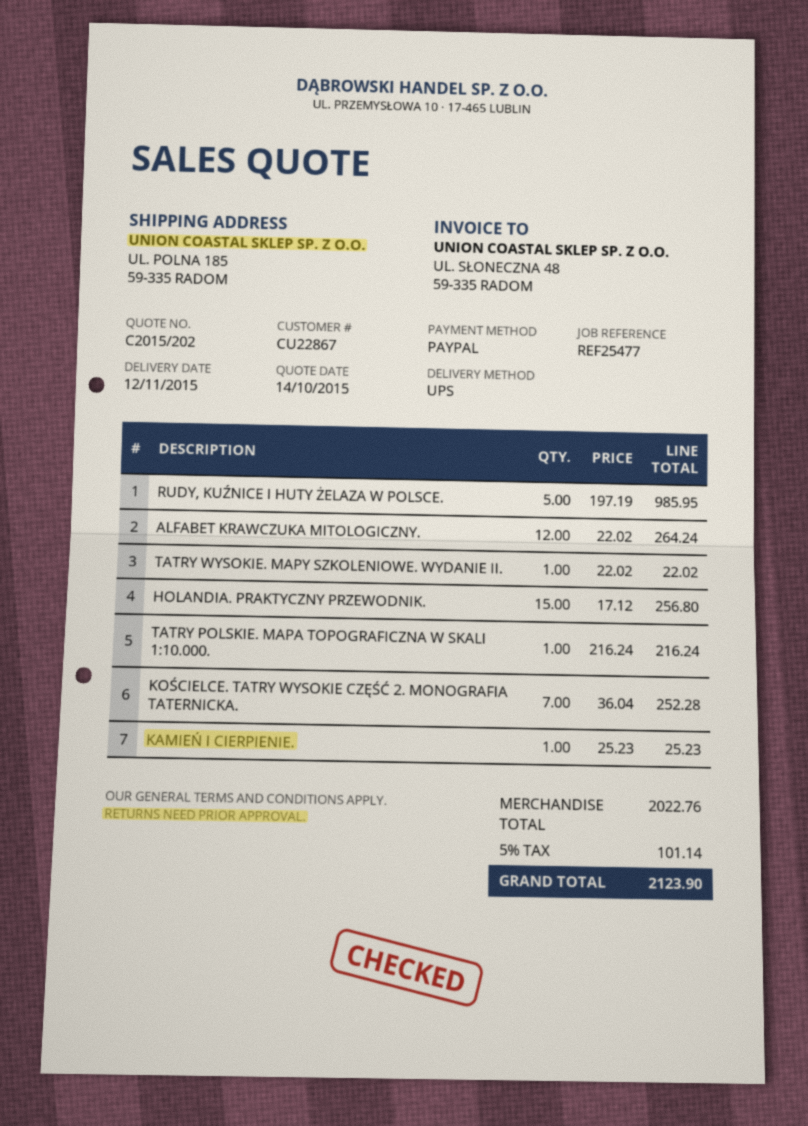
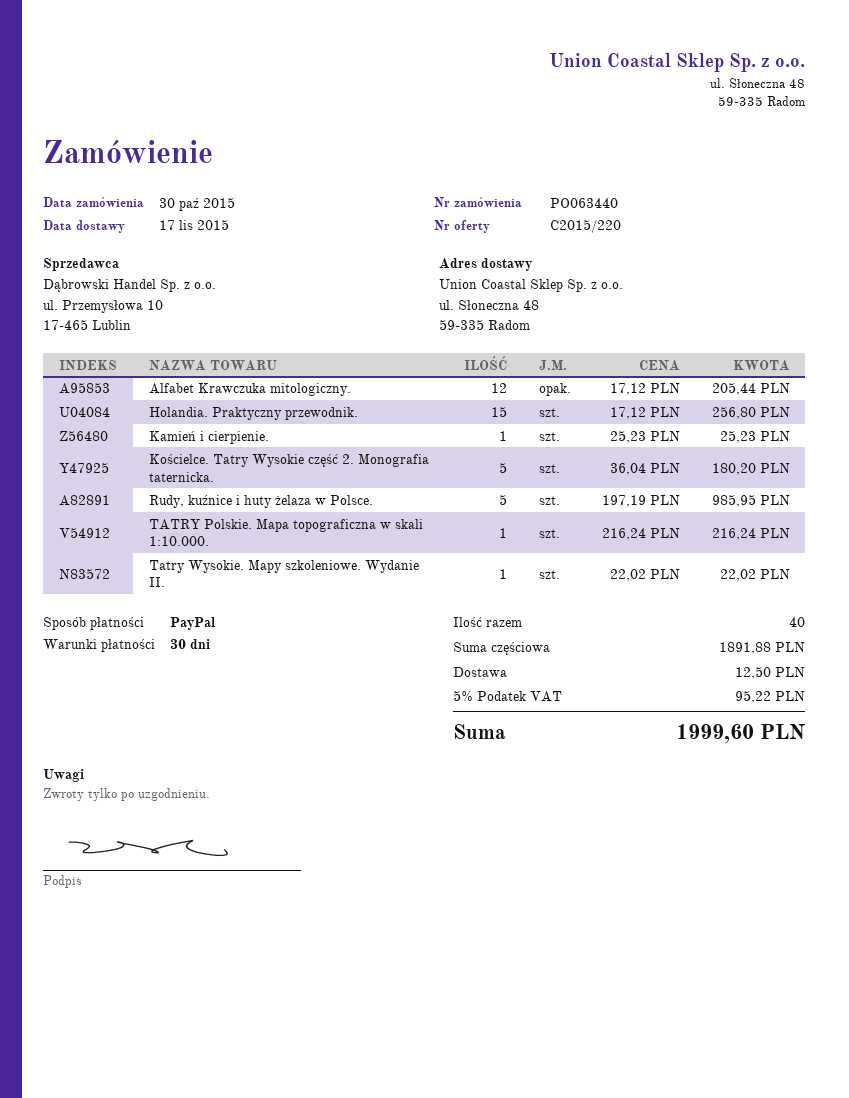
quote number: C2015/202 -> C2015/220
delivery date: 2015-11-12 -> 2015-11-17
ship to: UL. POLNA 185, 59-335 RADOM -> ul. Słoneczna 48, 59-335 Radom
ALFABET KRAWCZUKA MITOLOGICZNY.: 12 x 22.02 = 264.24 -> 12 x 17.12 = 205.44
KOŚCIELCE. TATRY WYSOKIE CZĘŚĆ 2. MONOGRAFIA TATERNICKA.: 7 x 36.04 = 252.28 -> 5 x 36.04 = 180.20
subtotal: 2022.76 -> 1891.88
shipping: none -> 12.50
tax: 5% = 101.14 -> 5% = 95.22
total: 2123.90 -> 1999.60

